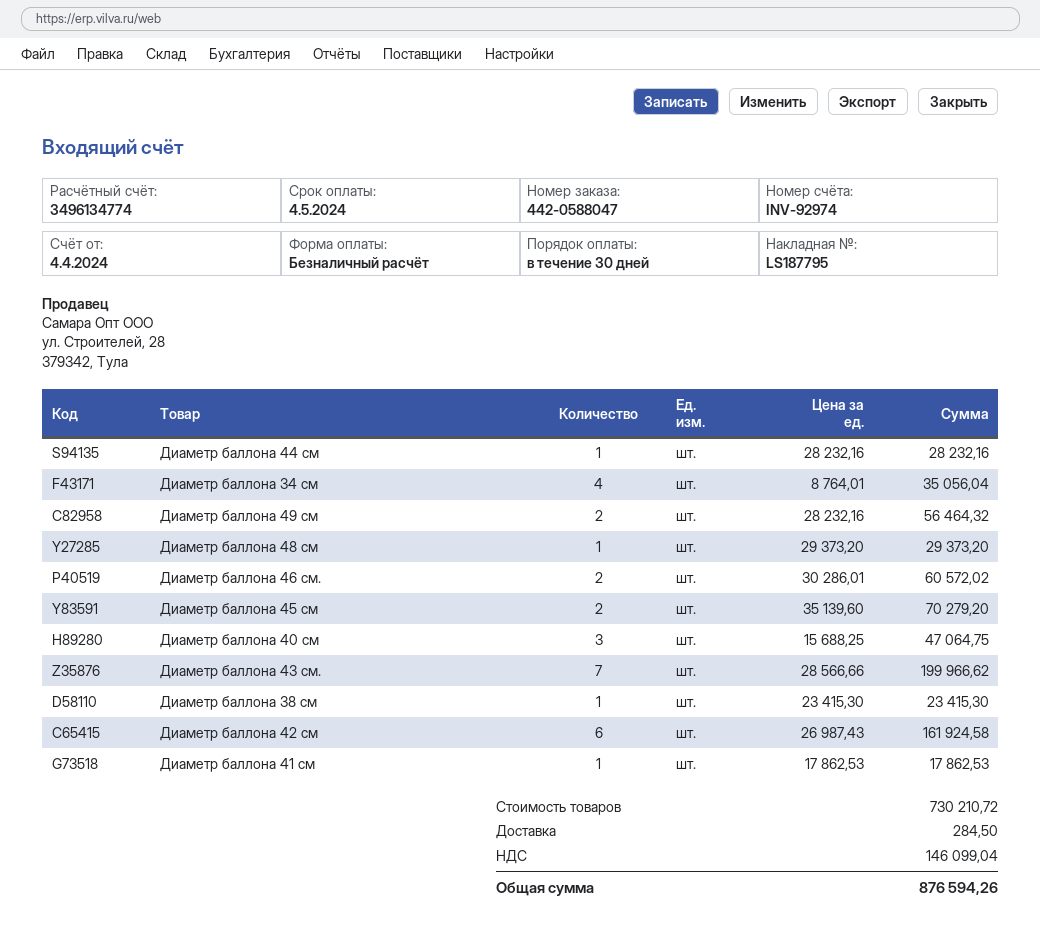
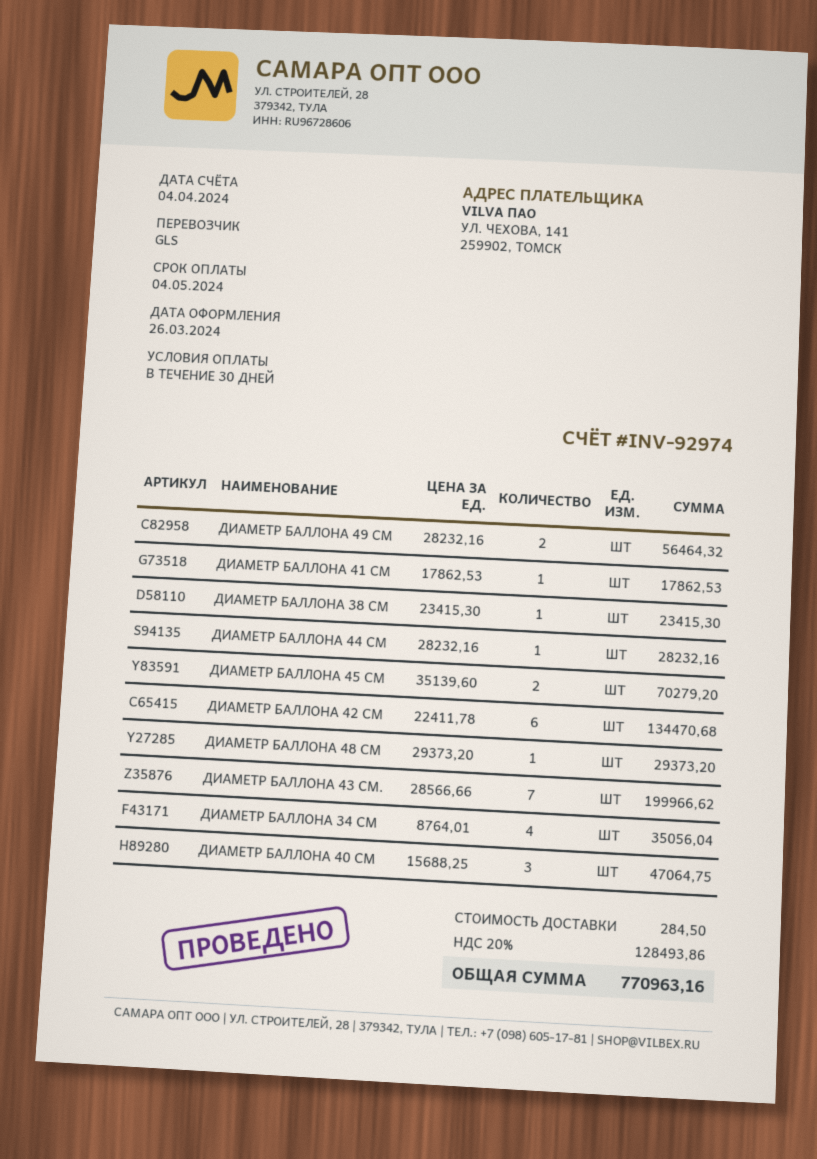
Диаметр баллона 46 см.: 2 x 30286.01 = 60572.02 -> none
Диаметр баллона 42 см: 6 x 26987.43 = 161924.58 -> 6 x 22411.78 = 134470.68
tax: 146099.04 -> 128493.86
total: 876594.26 -> 770963.16

